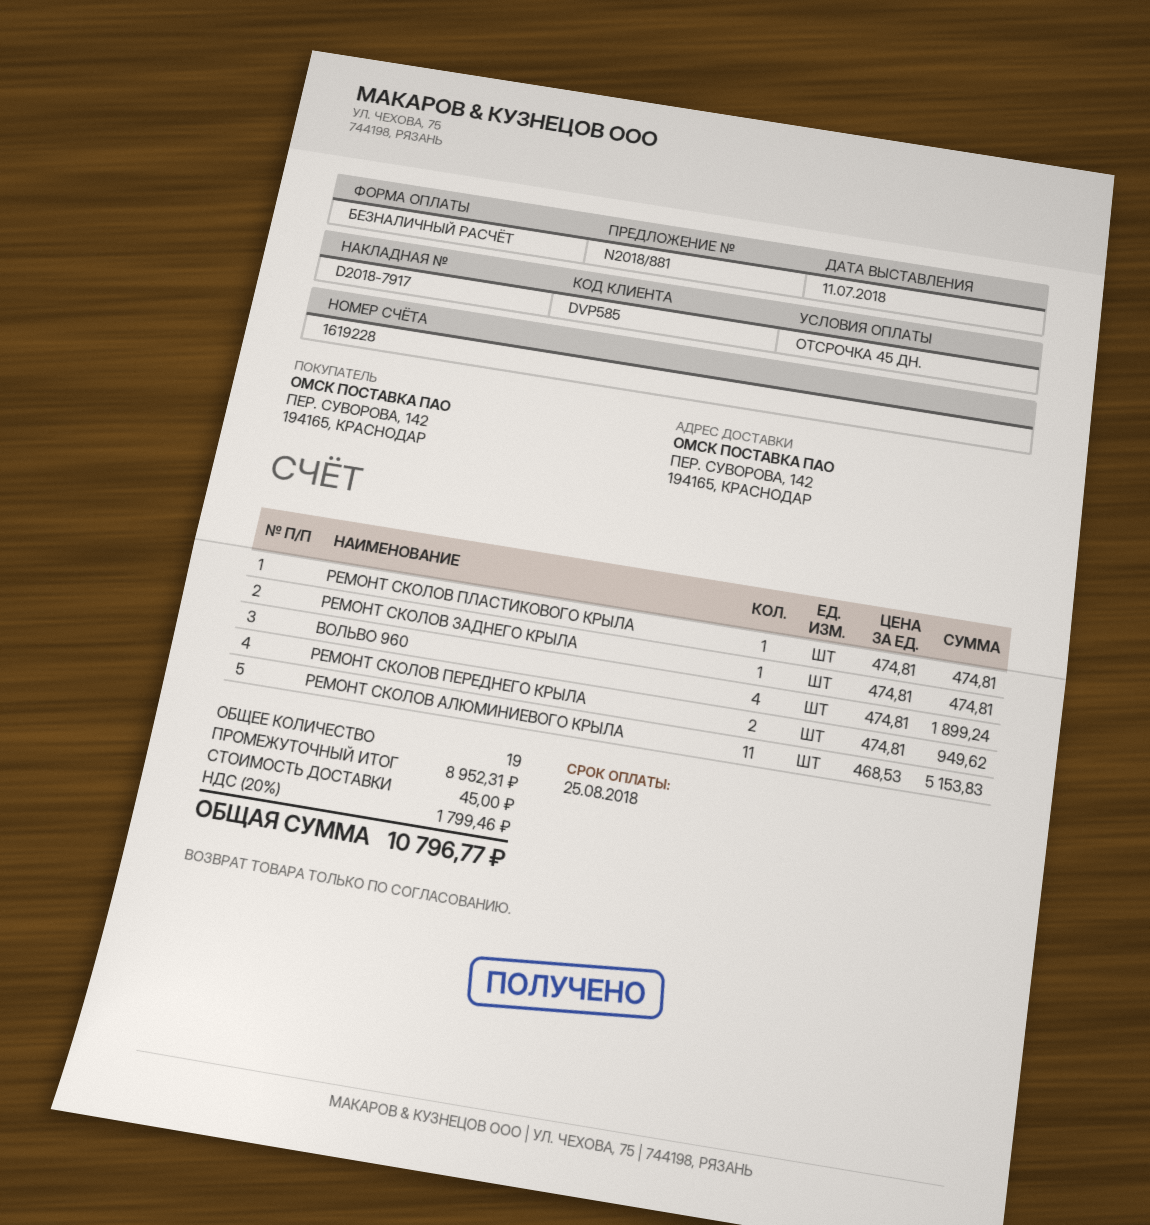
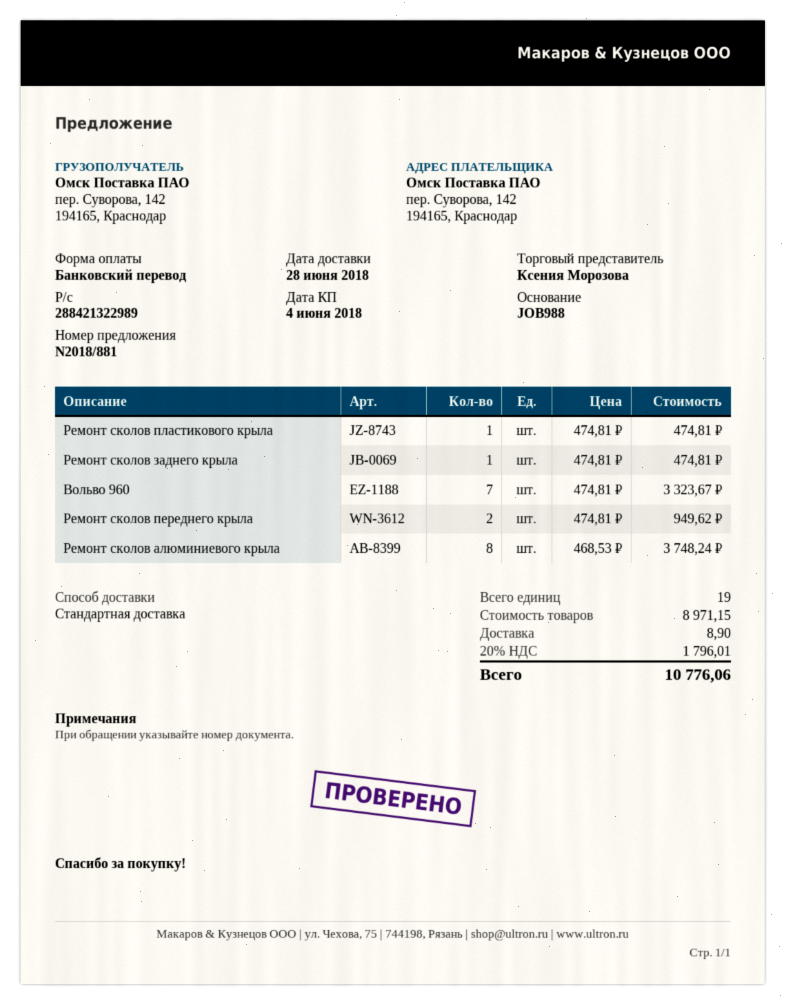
ВОЛЬВО 960: 4 x 474.81 = 1899.24 -> 7 x 474.81 = 3323.67
РЕМОНТ СКОЛОВ АЛЮМИНИЕВОГО КРЫЛА: 11 x 468.53 = 5153.83 -> 8 x 468.53 = 3748.24
subtotal: 8952.31 -> 8971.15
shipping: 45.00 -> 8.90
tax: 20% = 1799.46 -> 20% = 1796.01
total: 10796.77 -> 10776.06

